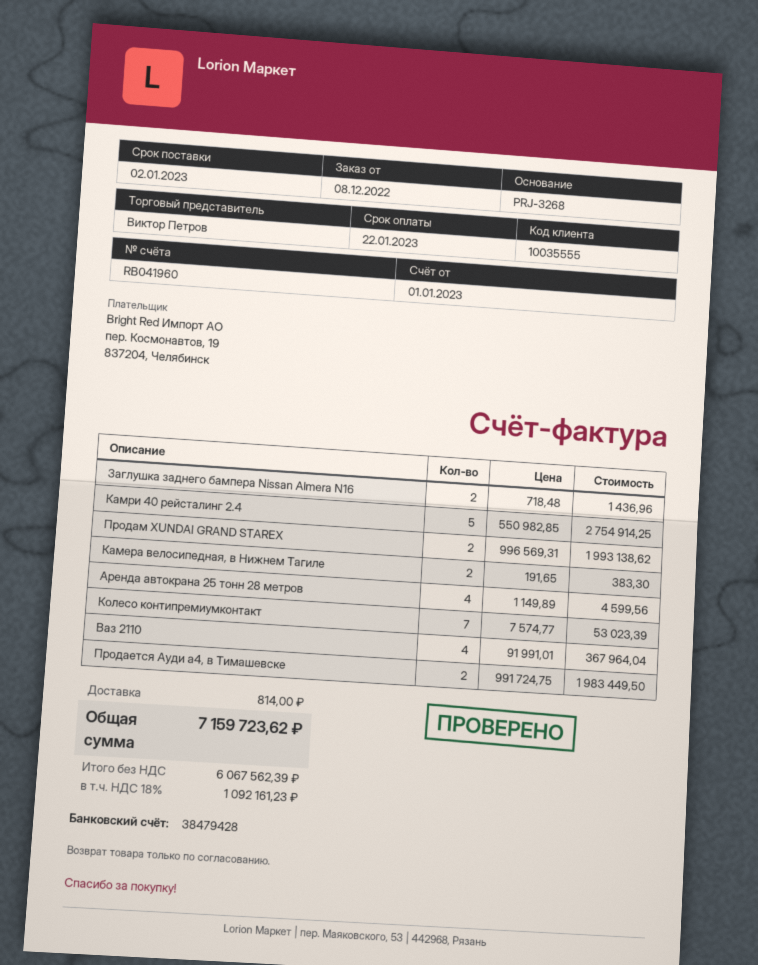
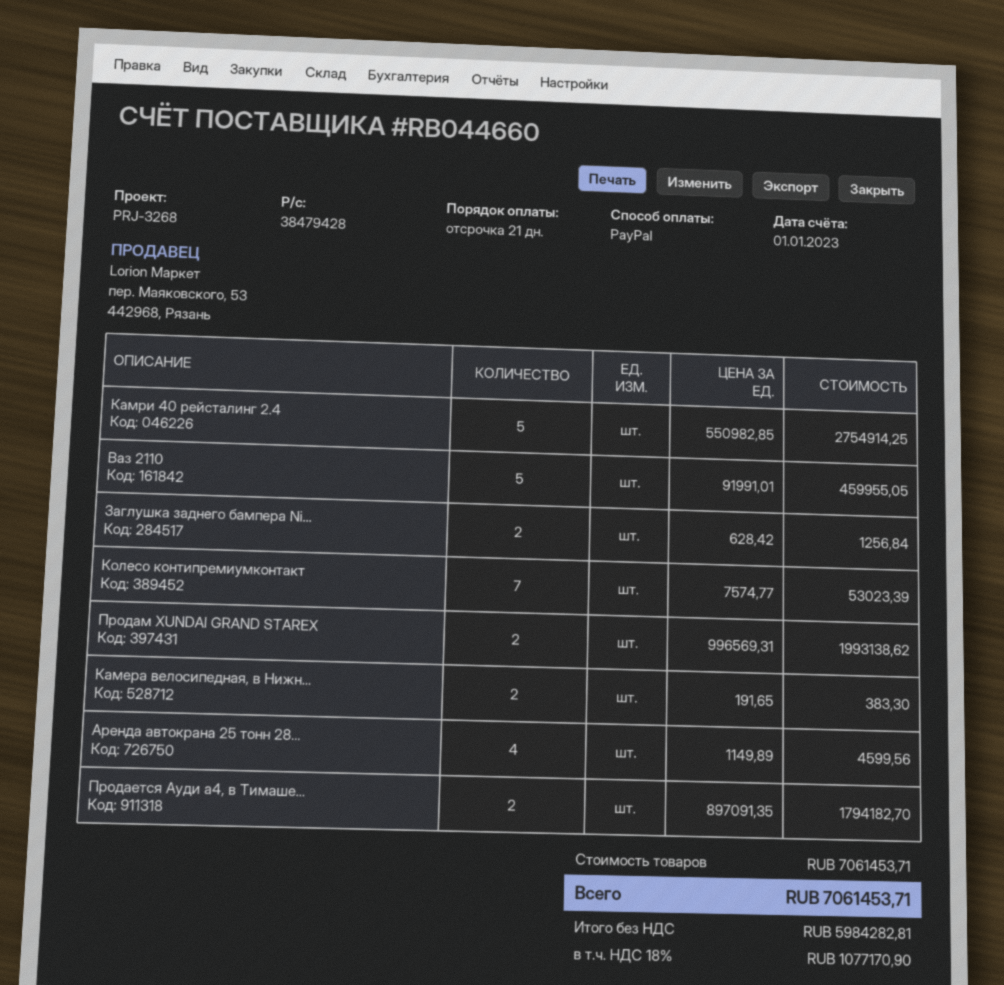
invoice number: RB041960 -> RB044660
Заглушка заднего бампера Nissan Almera N16: 2 x 718.48 = 1436.96 -> 2 x 628.42 = 1256.84
Ваз 2110: 4 x 91991.01 = 367964.04 -> 5 x 91991.01 = 459955.05
Продается Ауди а4, в Тимашевске: 2 x 991724.75 = 1983449.50 -> 2 x 897091.35 = 1794182.70
shipping: 814.00 -> none
net: 6067562.39 -> 5984282.81
tax: 18% = 1092161.23 -> 18% = 1077170.90
total: 7159723.62 -> 7061453.71

